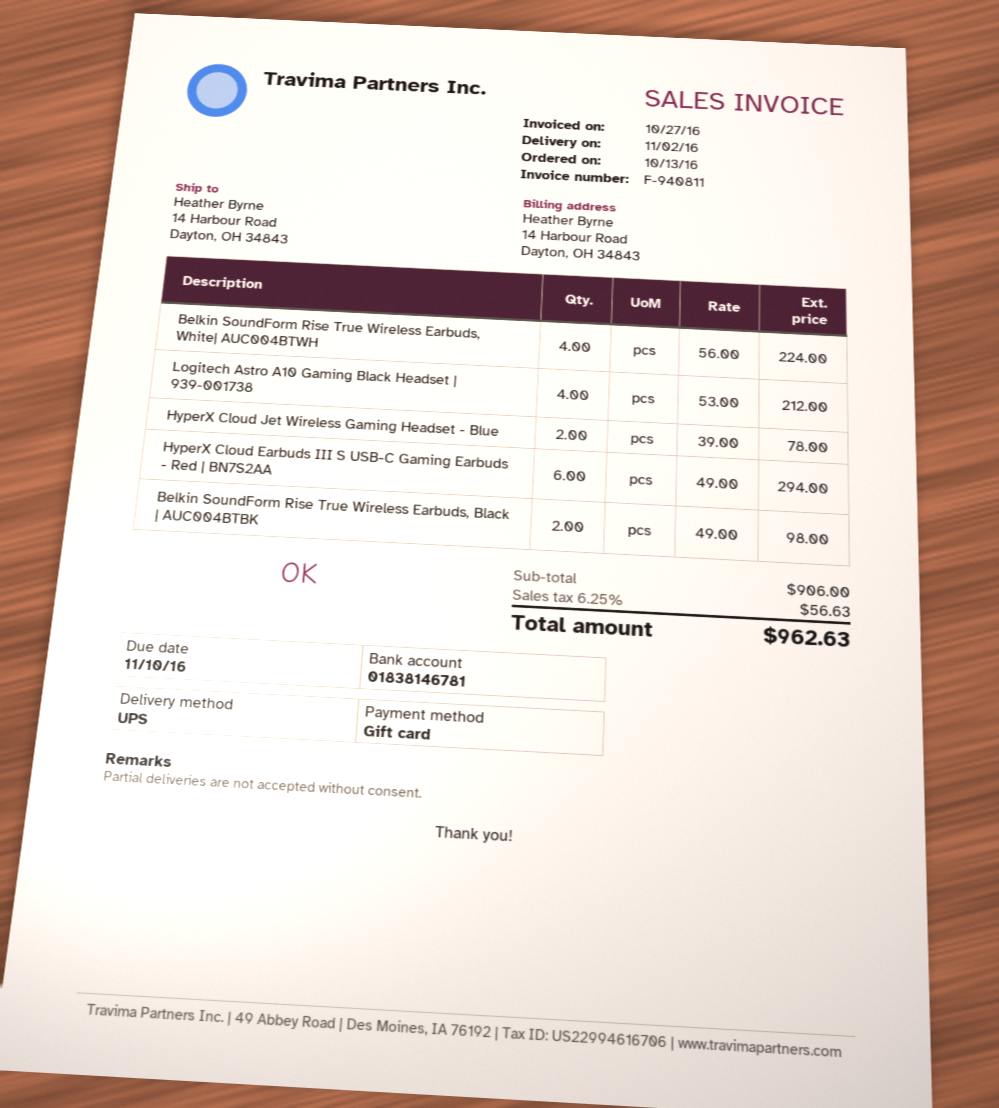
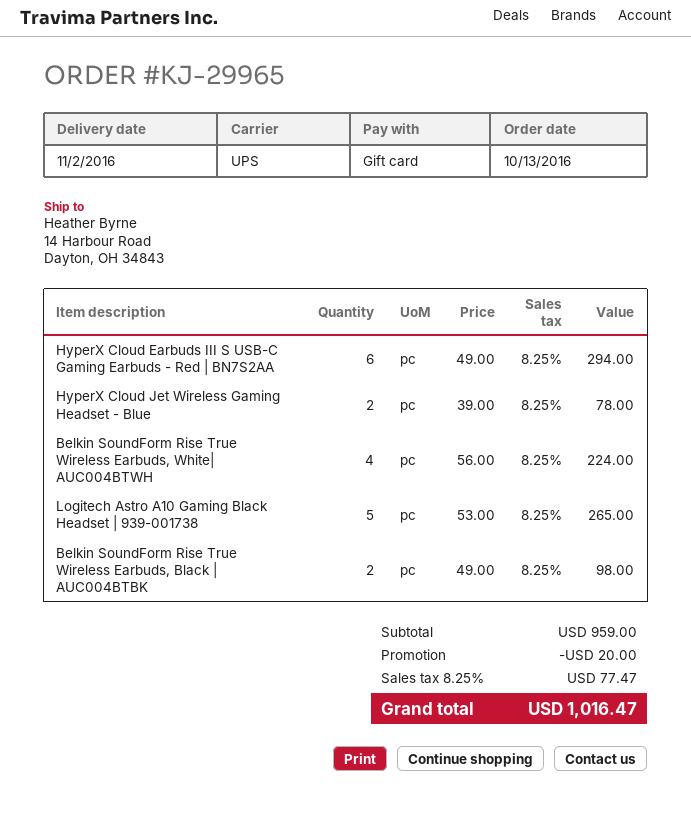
Logitech Astro A10 Gaming Black Headset | 939-001738: 4 x 53.00 = 212.00 -> 5 x 53.00 = 265.00
subtotal: 906.00 -> 959.00
discount: none -> 20.00
tax: 6.25% = 56.63 -> 8.25% = 77.47
total: 962.63 -> 1016.47

